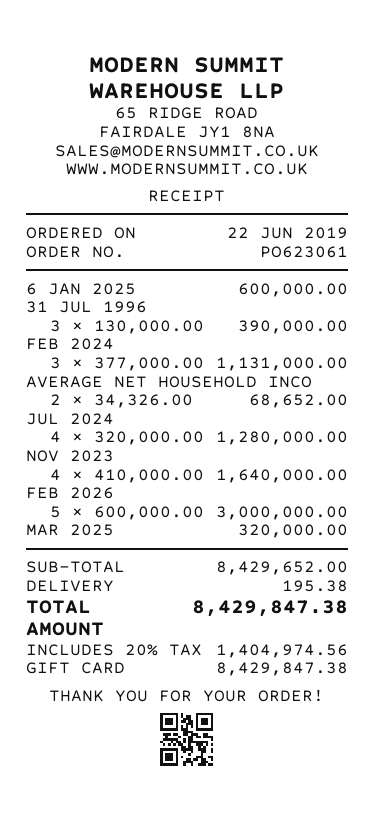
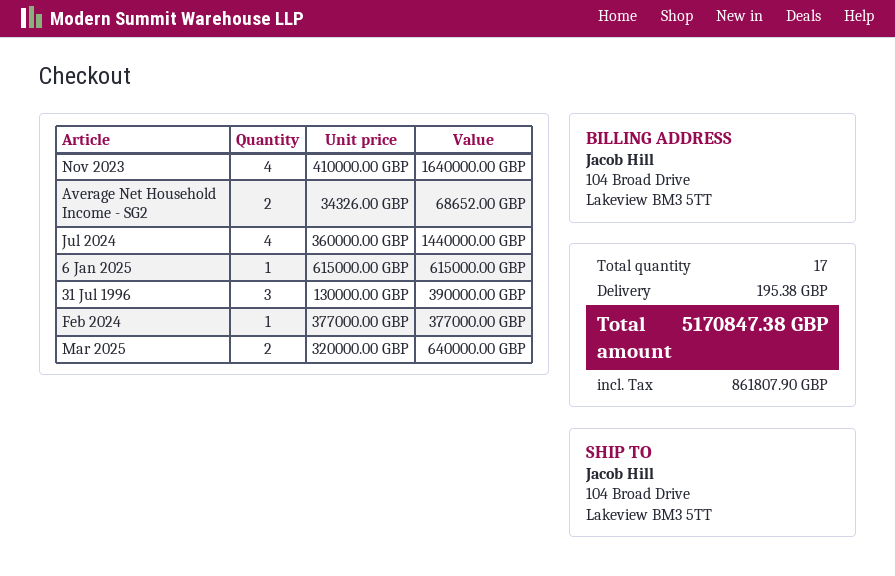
6 JAN 2025: 1 x 600000.00 = 600000.00 -> 1 x 615000.00 = 615000.00
FEB 2024: 3 x 377000.00 = 1131000.00 -> 1 x 377000.00 = 377000.00
JUL 2024: 4 x 320000.00 = 1280000.00 -> 4 x 360000.00 = 1440000.00
FEB 2026: 5 x 600000.00 = 3000000.00 -> none
MAR 2025: 1 x 320000.00 = 320000.00 -> 2 x 320000.00 = 640000.00
tax: 1404974.56 -> 861807.90
total: 8429847.38 -> 5170847.38

